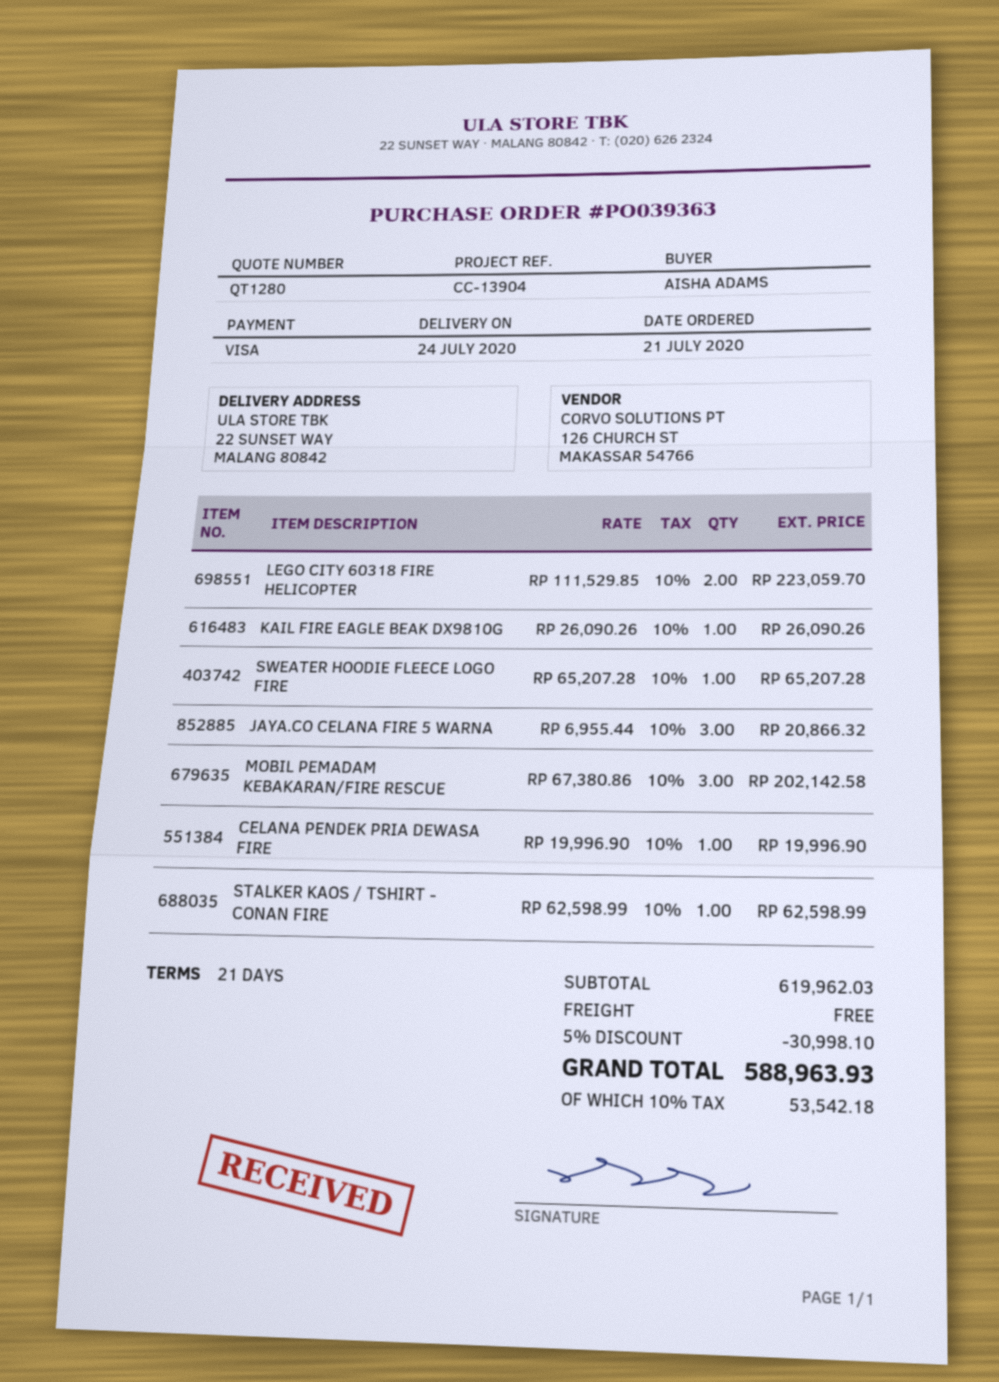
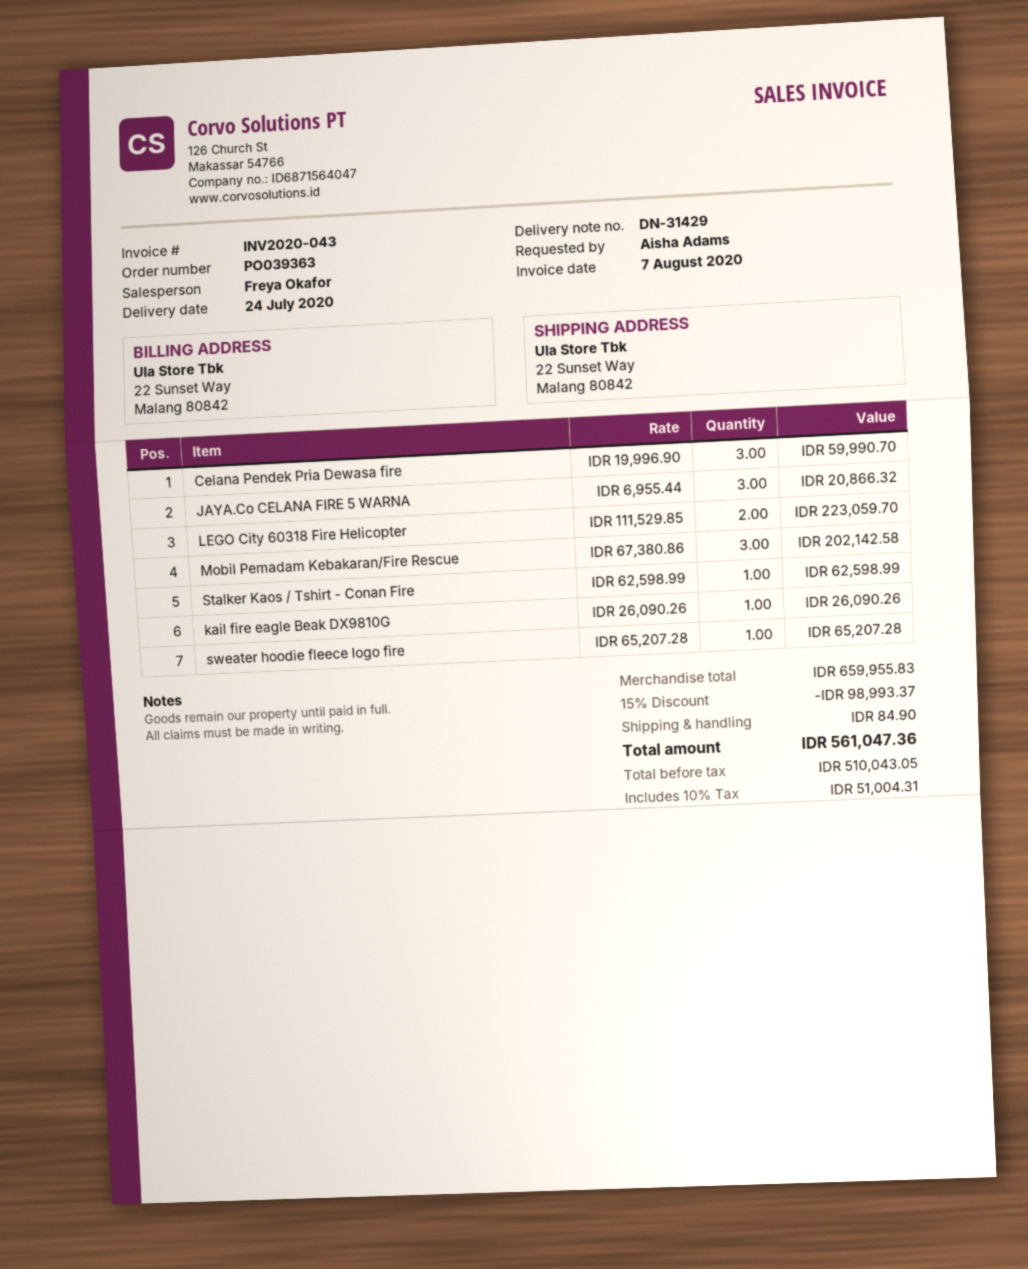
CELANA PENDEK PRIA DEWASA FIRE: 1 x 19996.90 = 19996.90 -> 3 x 19996.90 = 59990.70
subtotal: 619962.03 -> 659955.83
discount: 5% = 30998.10 -> 15% = 98993.37
shipping: 0.00 -> 84.90
tax: 10% = 53542.18 -> 10% = 51004.31
total: 588963.93 -> 561047.36

